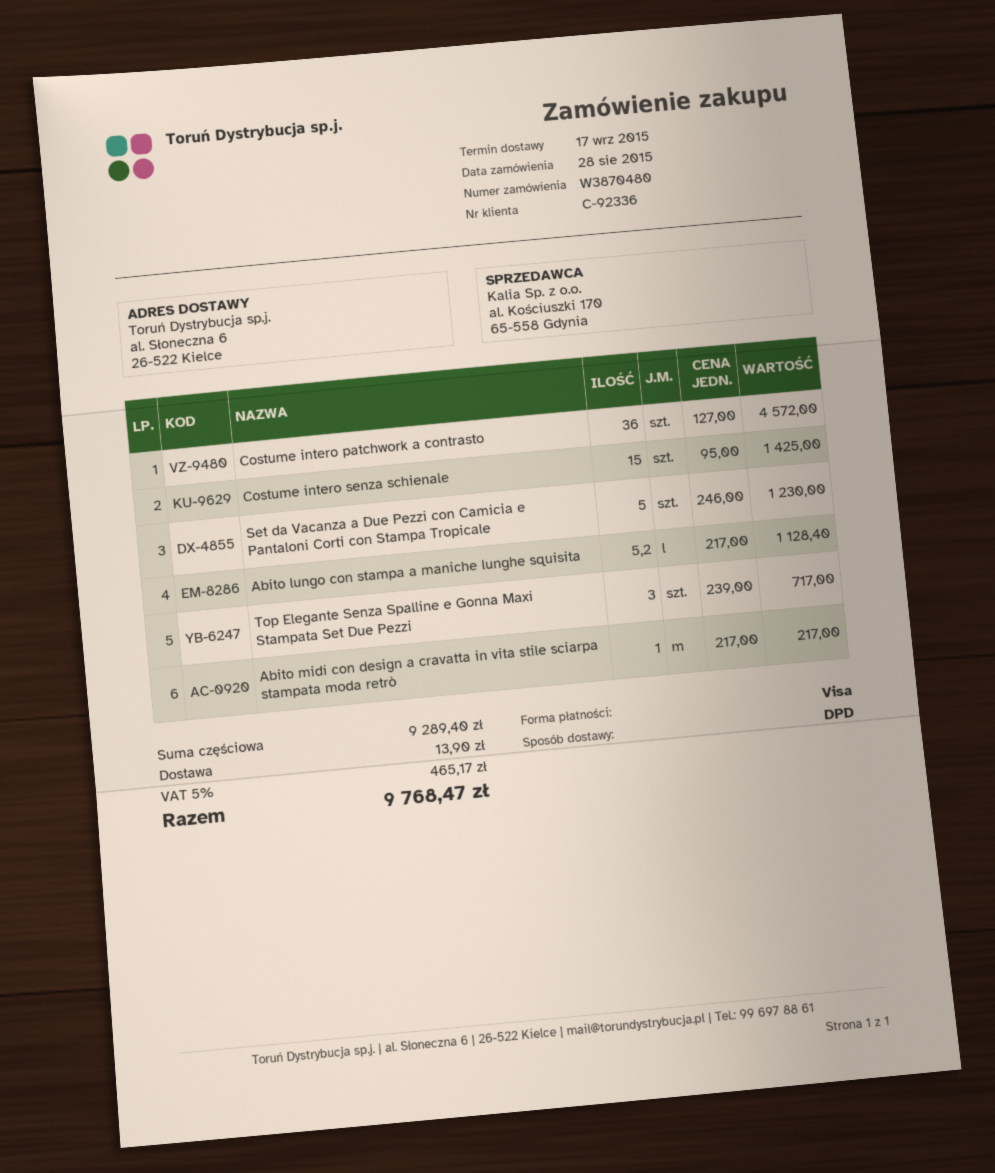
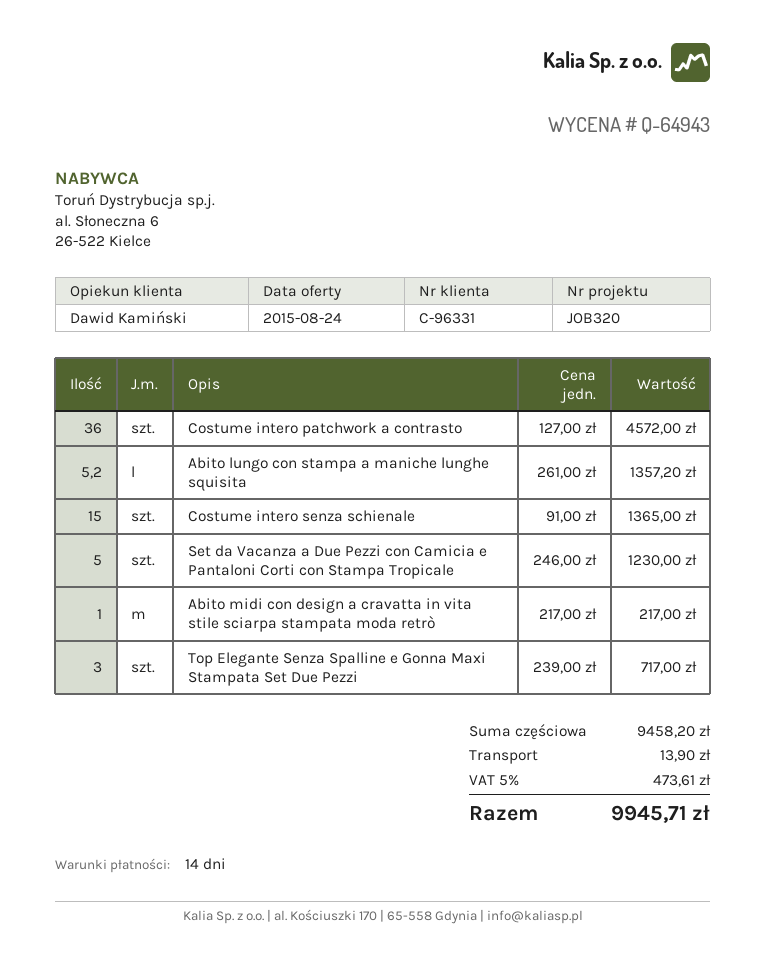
customer number: C-92336 -> C-96331
Costume intero senza schienale: 15 x 95.00 = 1425.00 -> 15 x 91.00 = 1365.00
Abito lungo con stampa a maniche lunghe squisita: 5.2 x 217.00 = 1128.40 -> 5.2 x 261.00 = 1357.20
subtotal: 9289.40 -> 9458.20
tax: 5% = 465.17 -> 5% = 473.61
total: 9768.47 -> 9945.71

